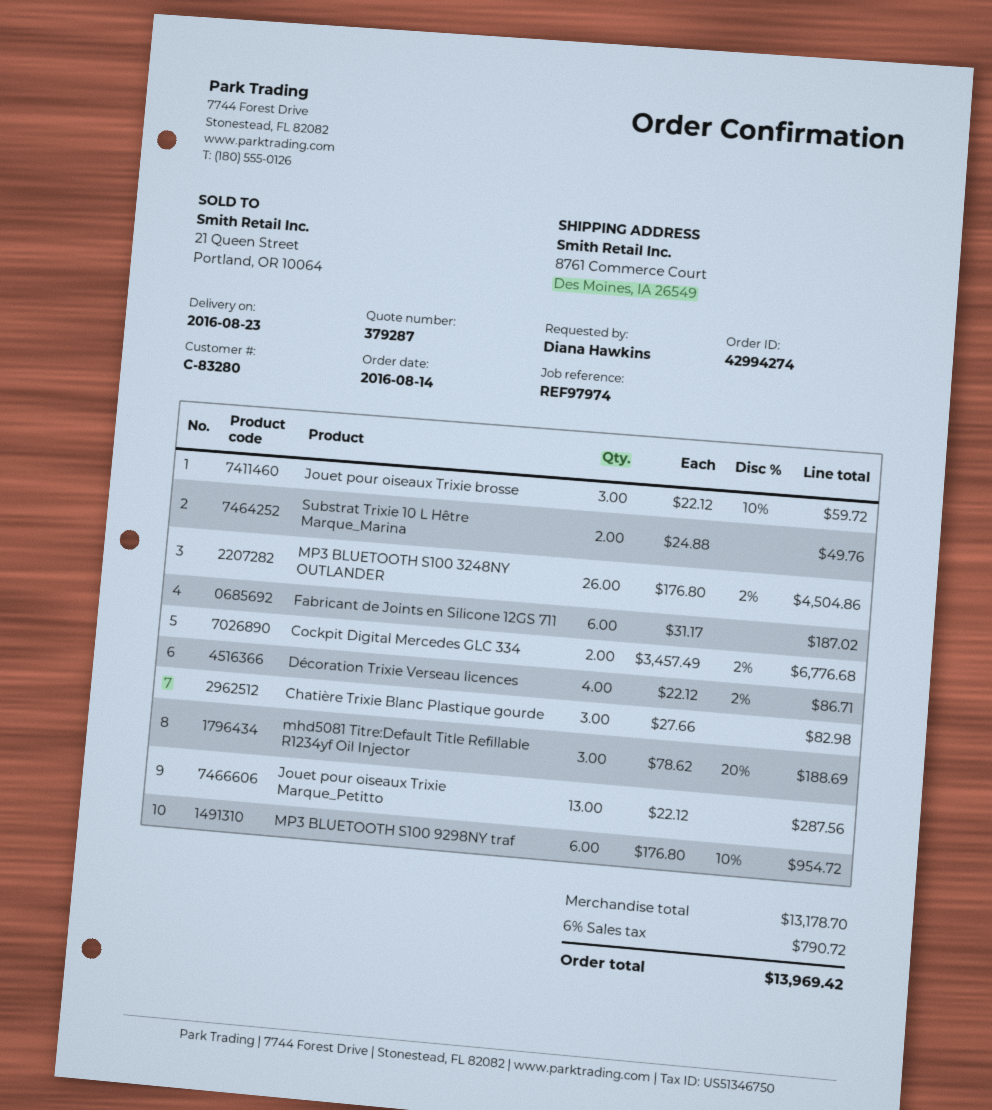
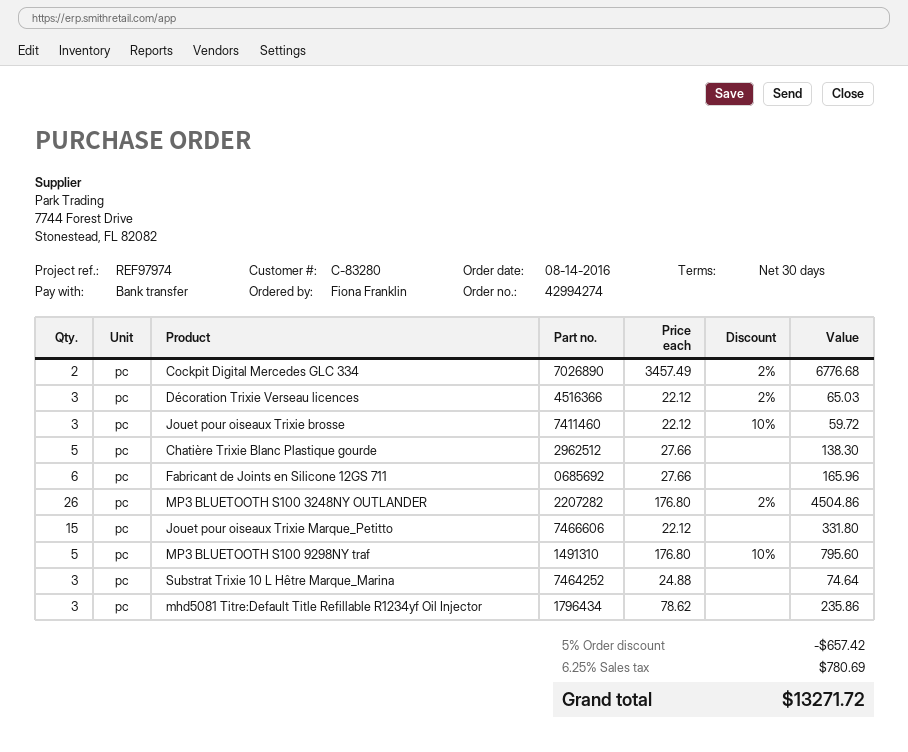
ordered by: Diana Hawkins -> Fiona Franklin
Substrat Trixie 10 L Hêtre Marque_Marina: 2 x 24.88 = 49.76 -> 3 x 24.88 = 74.64
Fabricant de Joints en Silicone 12GS 711: 6 x 31.17 = 187.02 -> 6 x 27.66 = 165.96
Décoration Trixie Verseau licences: 4 x 22.12 - 2% = 86.71 -> 3 x 22.12 - 2% = 65.03
Chatière Trixie Blanc Plastique gourde: 3 x 27.66 = 82.98 -> 5 x 27.66 = 138.30
mhd5081 Titre:Default Title Refillable R1234yf Oil Injector: 3 x 78.62 - 20% = 188.69 -> 3 x 78.62 = 235.86
Jouet pour oiseaux Trixie Marque_Petitto: 13 x 22.12 = 287.56 -> 15 x 22.12 = 331.80
MP3 BLUETOOTH S100 9298NY traf: 6 x 176.80 - 10% = 954.72 -> 5 x 176.80 - 10% = 795.60
discount: none -> 5% = 657.42
tax: 6% = 790.72 -> 6.25% = 780.69
total: 13969.42 -> 13271.72

